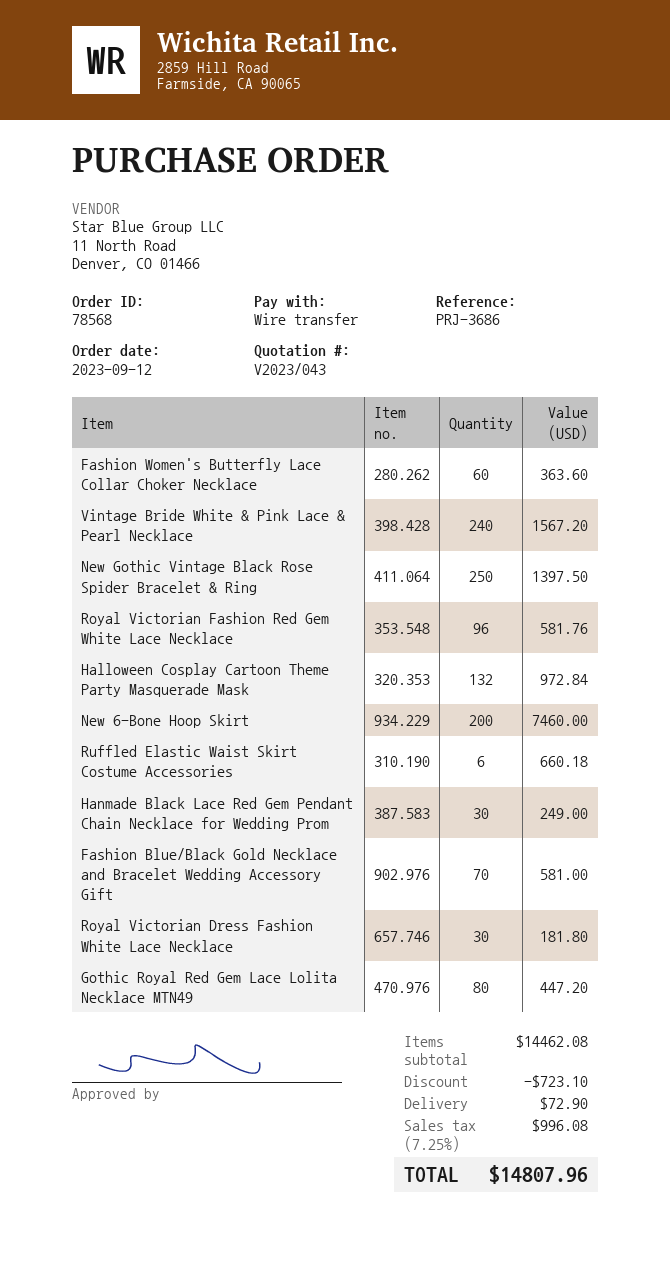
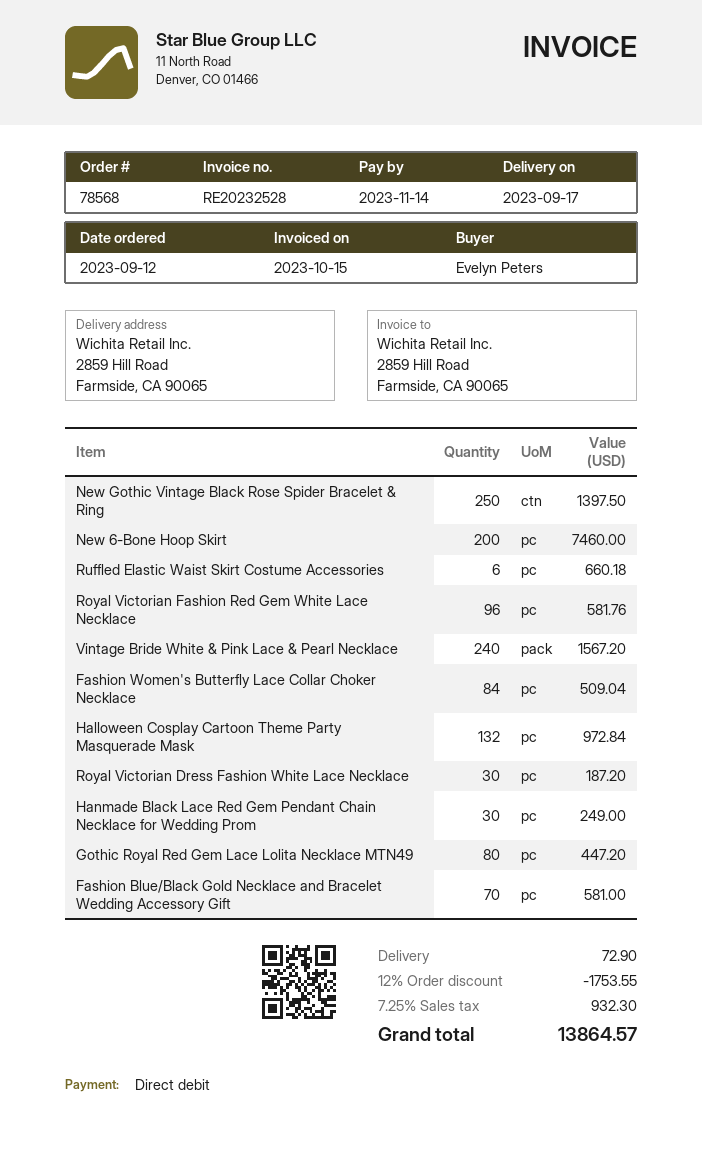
payment method: bank transfer -> direct debit
Fashion Women's Butterfly Lace Collar Choker Necklace: 60 for 363.60 -> 84 for 509.04
Royal Victorian Dress Fashion White Lace Necklace: 30 for 181.80 -> 30 for 187.20
discount: 723.10 -> 1753.55
tax: 7.25% = 996.08 -> 7.25% = 932.30
total: 14807.96 -> 13864.57

